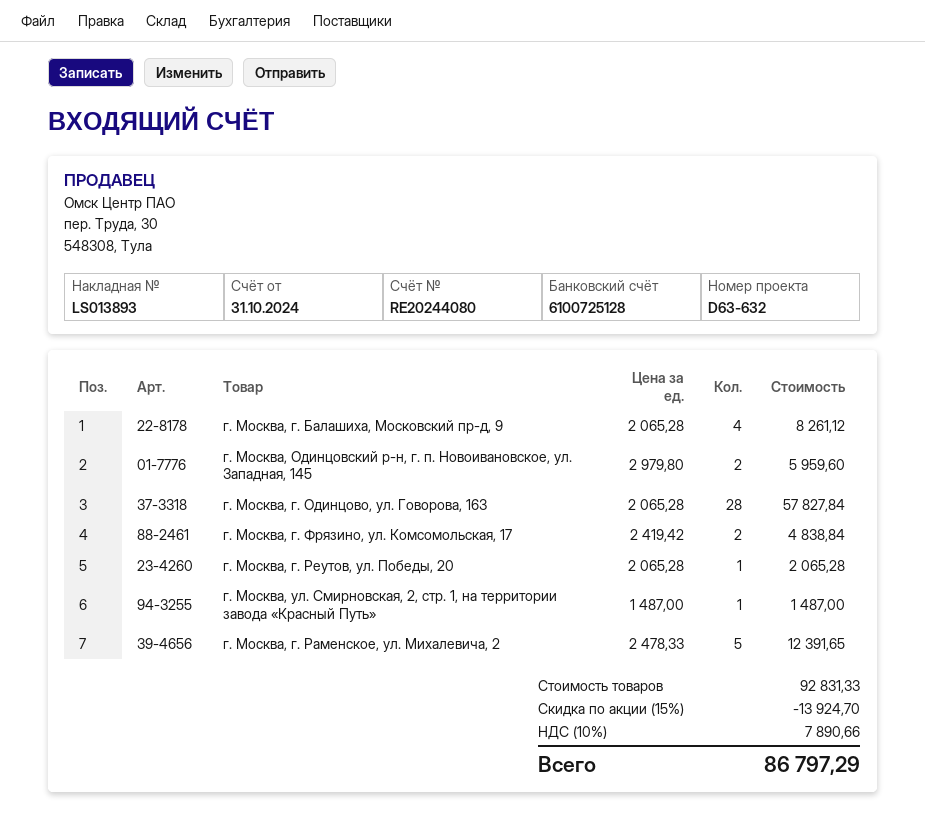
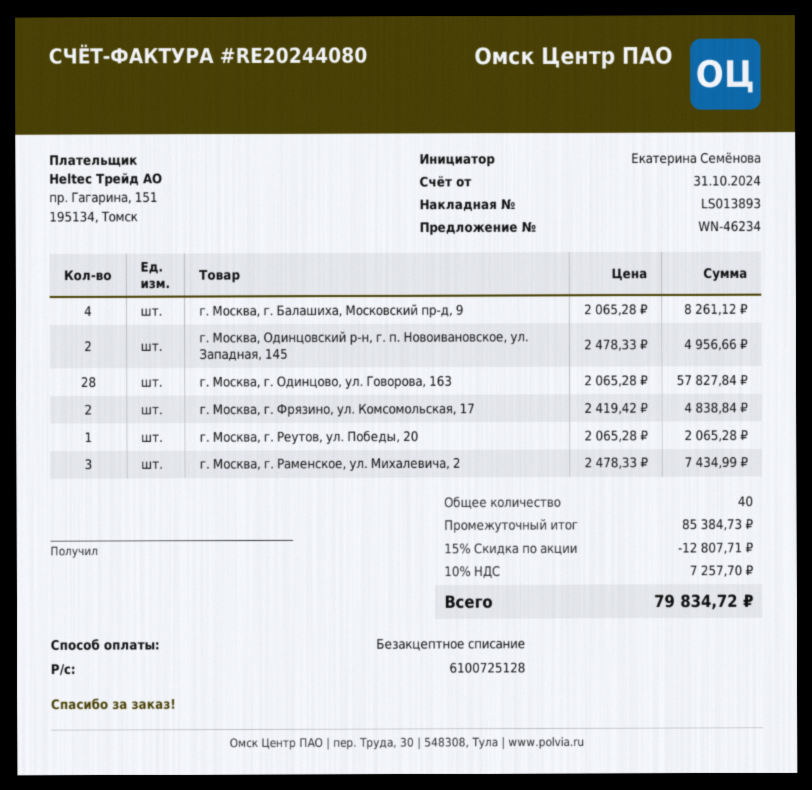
г. Москва, Одинцовский р-н, г. п. Новоивановское, ул. Западная, 145: 2 x 2979.80 = 5959.60 -> 2 x 2478.33 = 4956.66
г. Москва, ул. Смирновская, 2, стр. 1, на территории завода «Красный Путь»: 1 x 1487.00 = 1487.00 -> none
г. Москва, г. Раменское, ул. Михалевича, 2: 5 x 2478.33 = 12391.65 -> 3 x 2478.33 = 7434.99
subtotal: 92831.33 -> 85384.73
discount: 15% = 13924.70 -> 15% = 12807.71
tax: 10% = 7890.66 -> 10% = 7257.70
total: 86797.29 -> 79834.72

